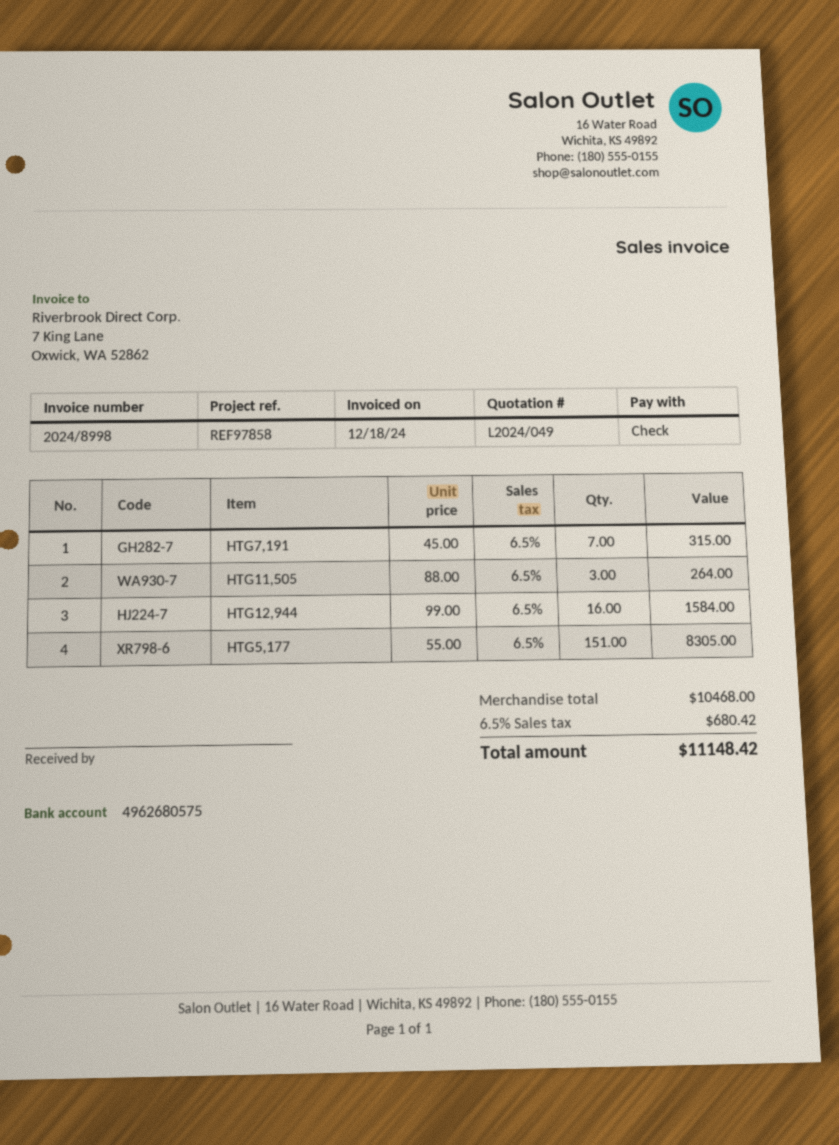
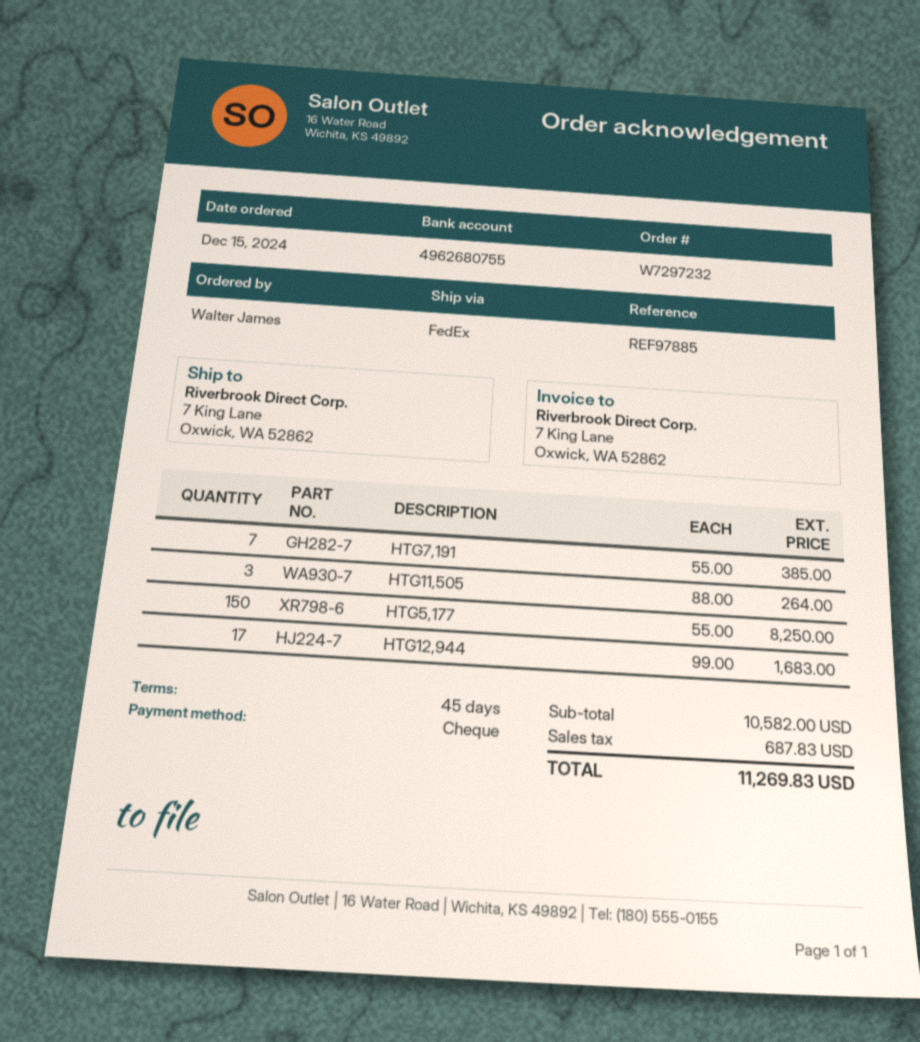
reference: REF97858 -> REF97885
bank account: 4962680575 -> 4962680755
HTG7,191: 7 x 45.00 = 315.00 -> 7 x 55.00 = 385.00
HTG12,944: 16 x 99.00 = 1584.00 -> 17 x 99.00 = 1683.00
HTG5,177: 151 x 55.00 = 8305.00 -> 150 x 55.00 = 8250.00
subtotal: 10468.00 -> 10582.00
tax: 680.42 -> 687.83
total: 11148.42 -> 11269.83

